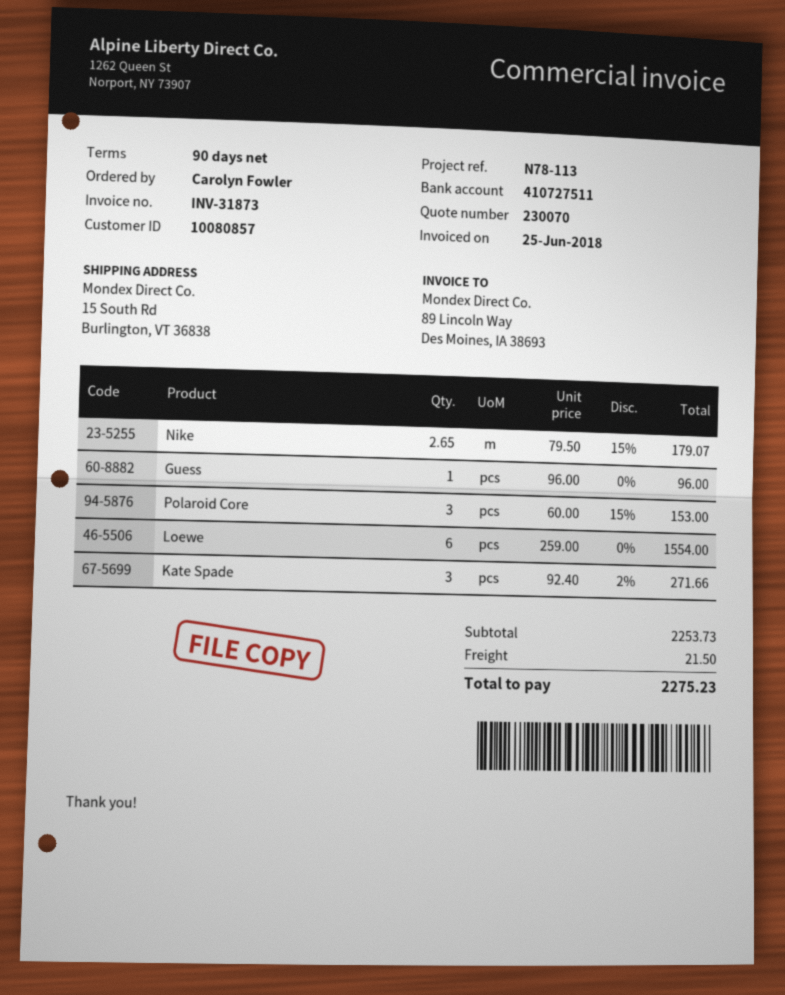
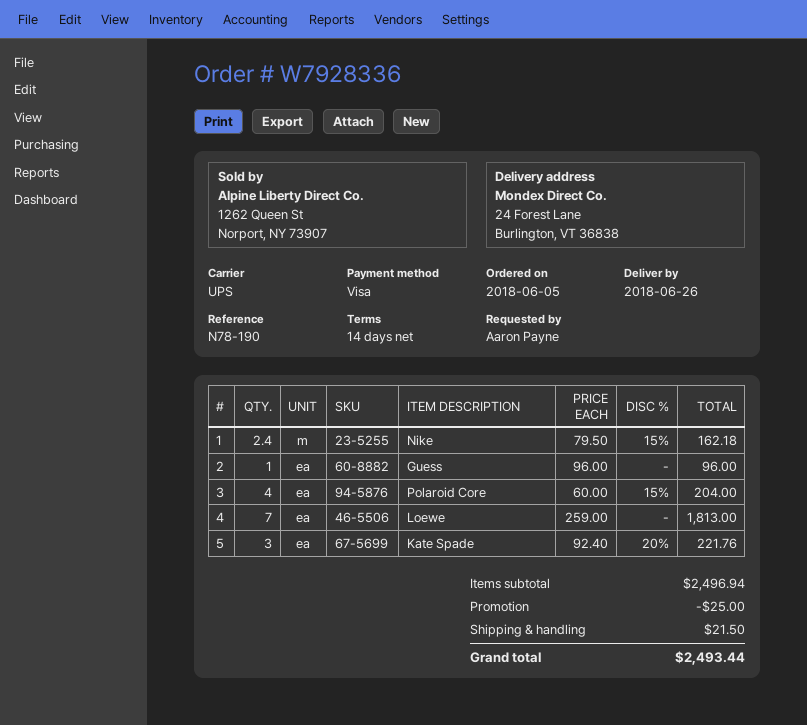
payment terms: 90 days -> 14 days
reference: N78-113 -> N78-190
ordered by: Carolyn Fowler -> Aaron Payne
ship to: 15 South Rd, Burlington, VT 36838 -> 24 Forest Lane, Burlington, VT 36838
Nike: 2.65 x 79.50 - 15% = 179.07 -> 2.4 x 79.50 - 15% = 162.18
Polaroid Core: 3 x 60.00 - 15% = 153.00 -> 4 x 60.00 - 15% = 204.00
Loewe: 6 x 259.00 = 1554.00 -> 7 x 259.00 = 1813.00
Kate Spade: 3 x 92.40 - 2% = 271.66 -> 3 x 92.40 - 20% = 221.76
subtotal: 2253.73 -> 2496.94
discount: none -> 25.00
total: 2275.23 -> 2493.44

